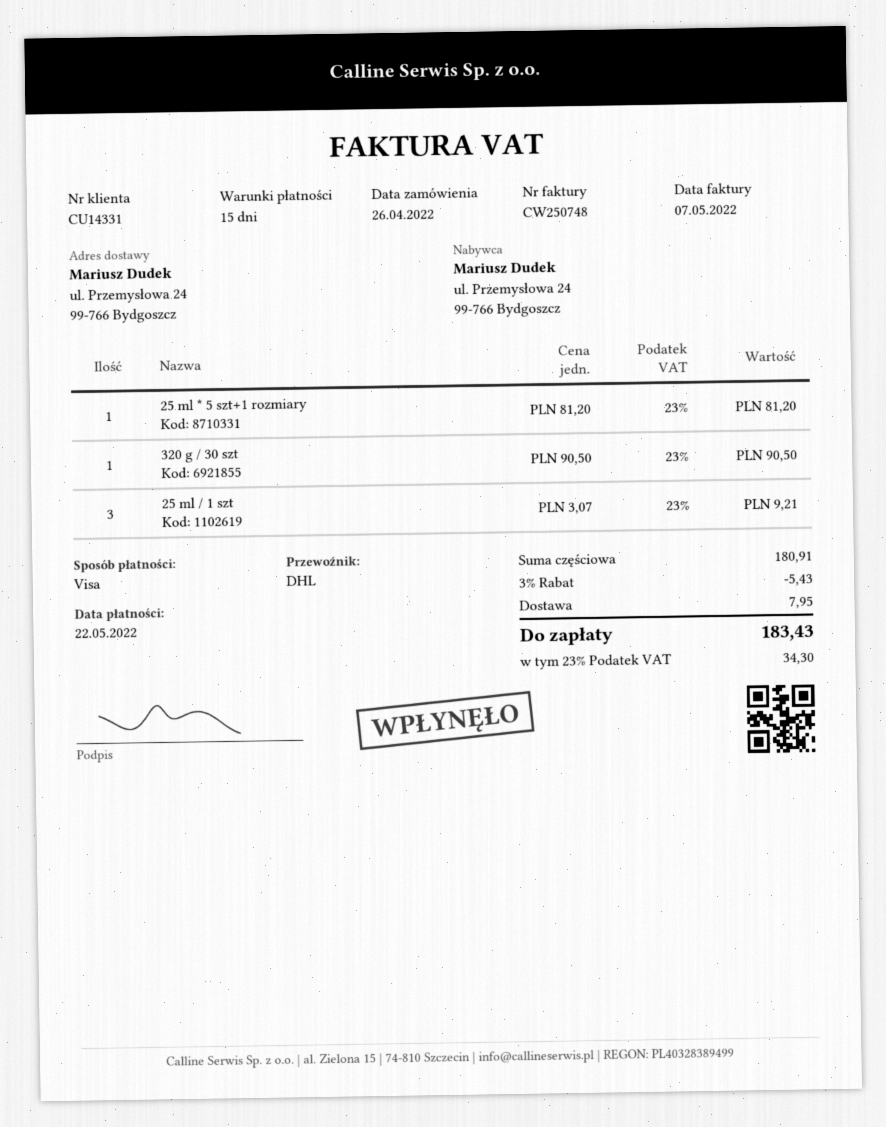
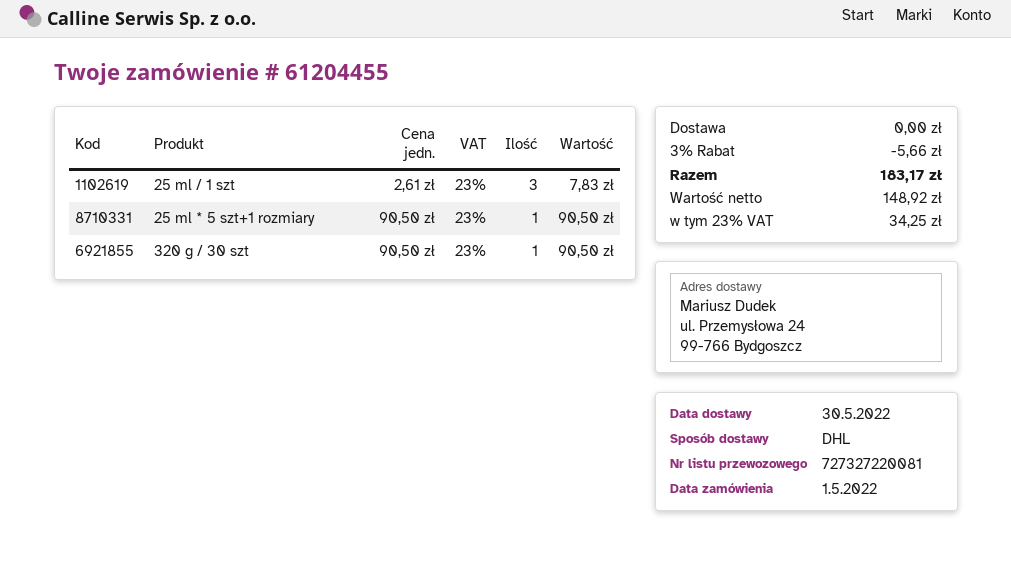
order date: 2022-04-26 -> 2022-05-01
25 ml * 5 szt+1 rozmiary: 1 x 81.20 = 81.20 -> 1 x 90.50 = 90.50
25 ml / 1 szt: 3 x 3.07 = 9.21 -> 3 x 2.61 = 7.83
discount: 3% = 5.43 -> 3% = 5.66
shipping: 7.95 -> 0.00
tax: 23% = 34.30 -> 23% = 34.25
total: 183.43 -> 183.17

